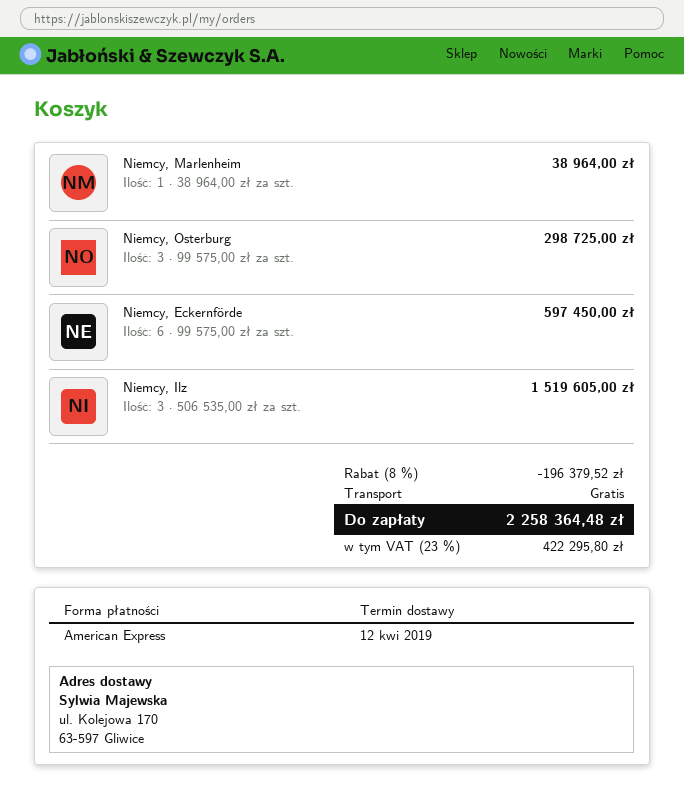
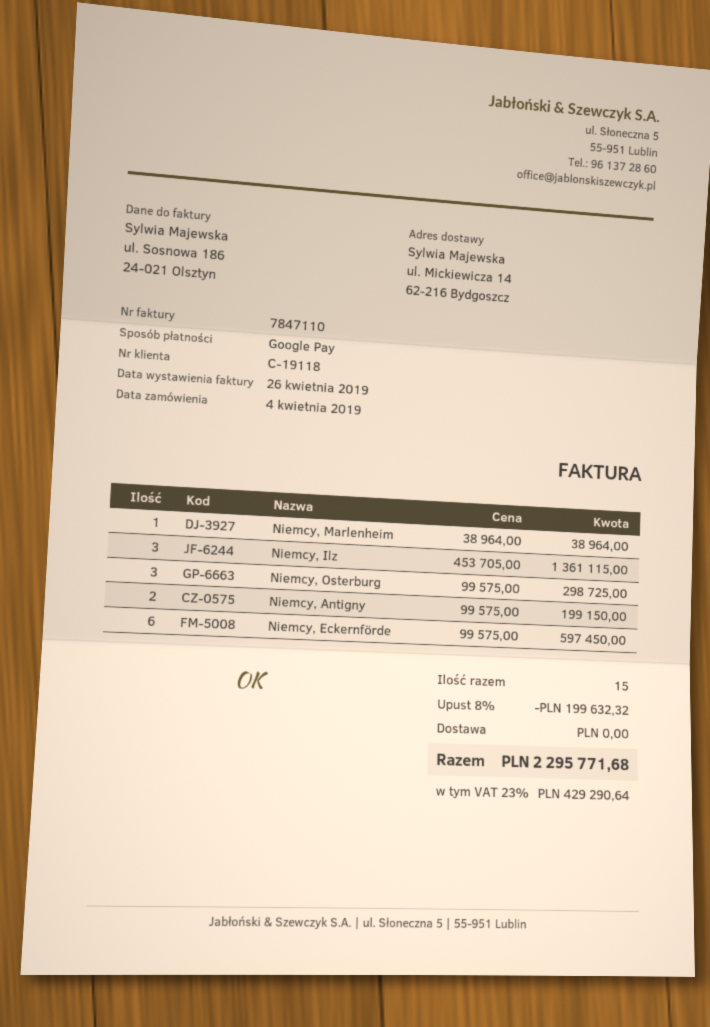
payment method: American Express -> Google Pay
ship to: ul. Kolejowa 170, 63-597 Gliwice -> ul. Mickiewicza 14, 62-216 Bydgoszcz
Niemcy, Ilz: 3 x 506535.00 = 1519605.00 -> 3 x 453705.00 = 1361115.00
Niemcy, Antigny: none -> 2 x 99575.00 = 199150.00
discount: 8% = 196379.52 -> 8% = 199632.32
tax: 23% = 422295.80 -> 23% = 429290.64
total: 2258364.48 -> 2295771.68

